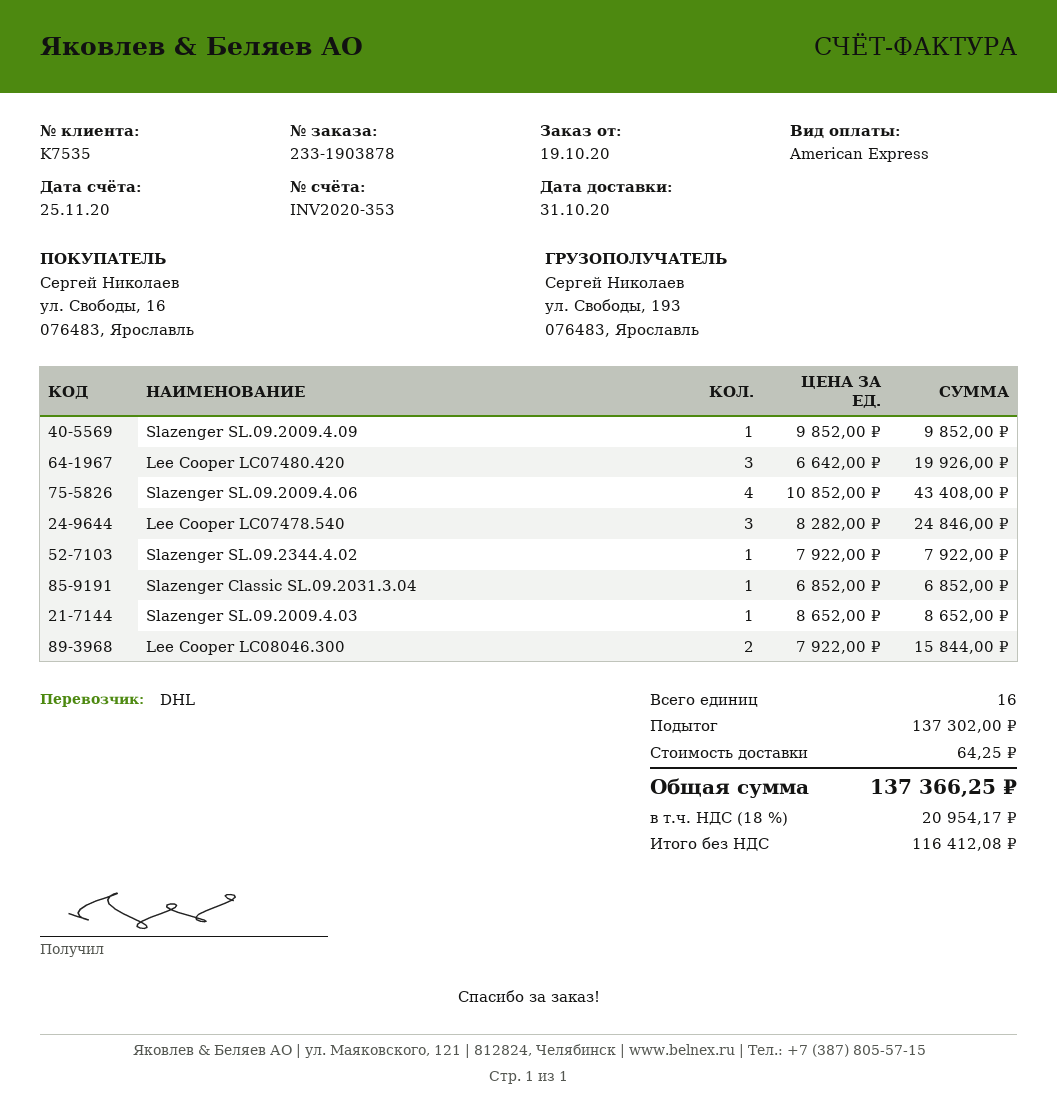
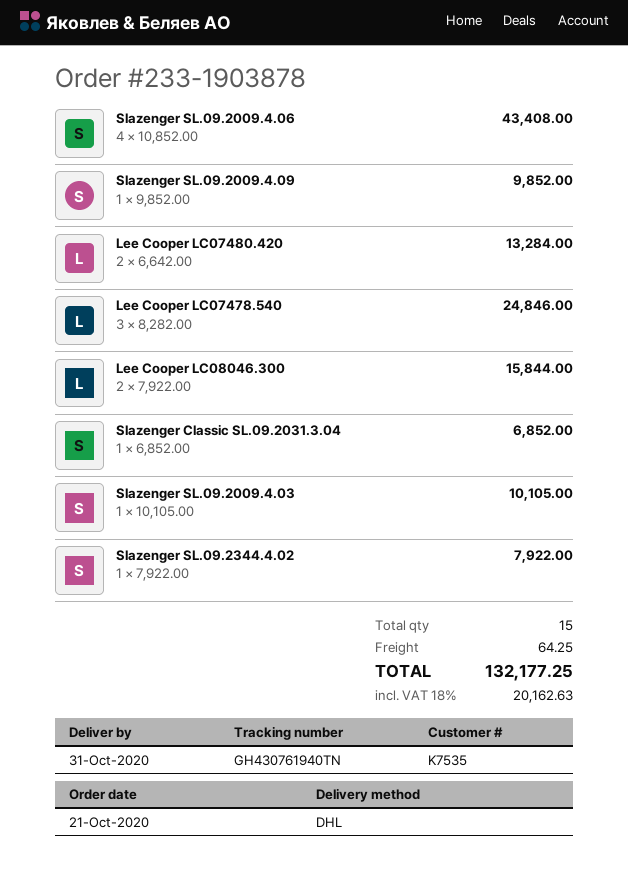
order date: 2020-10-19 -> 2020-10-21
Lee Cooper LC07480.420: 3 x 6642.00 = 19926.00 -> 2 x 6642.00 = 13284.00
Slazenger SL.09.2009.4.03: 1 x 8652.00 = 8652.00 -> 1 x 10105.00 = 10105.00
total quantity: 16 -> 15
tax: 18% = 20954.17 -> 18% = 20162.63
total: 137366.25 -> 132177.25

